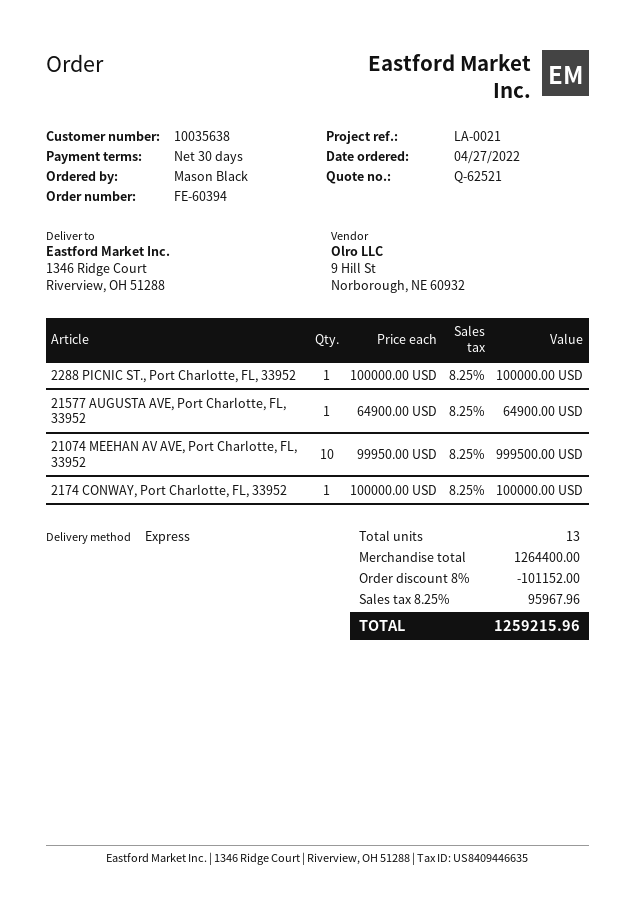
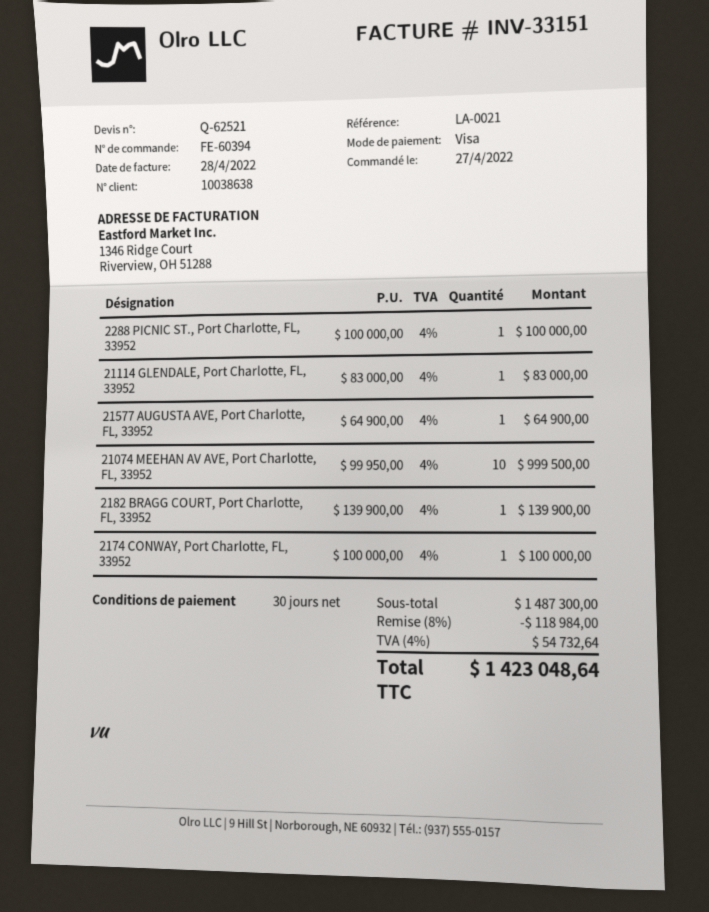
customer number: 10035638 -> 10038638
21114 GLENDALE, Port Charlotte, FL, 33952: none -> 1 x 83000.00 = 83000.00
2182 BRAGG COURT, Port Charlotte, FL, 33952: none -> 1 x 139900.00 = 139900.00
subtotal: 1264400.00 -> 1487300.00
discount: 8% = 101152.00 -> 8% = 118984.00
tax: 8.25% = 95967.96 -> 4% = 54732.64
total: 1259215.96 -> 1423048.64

